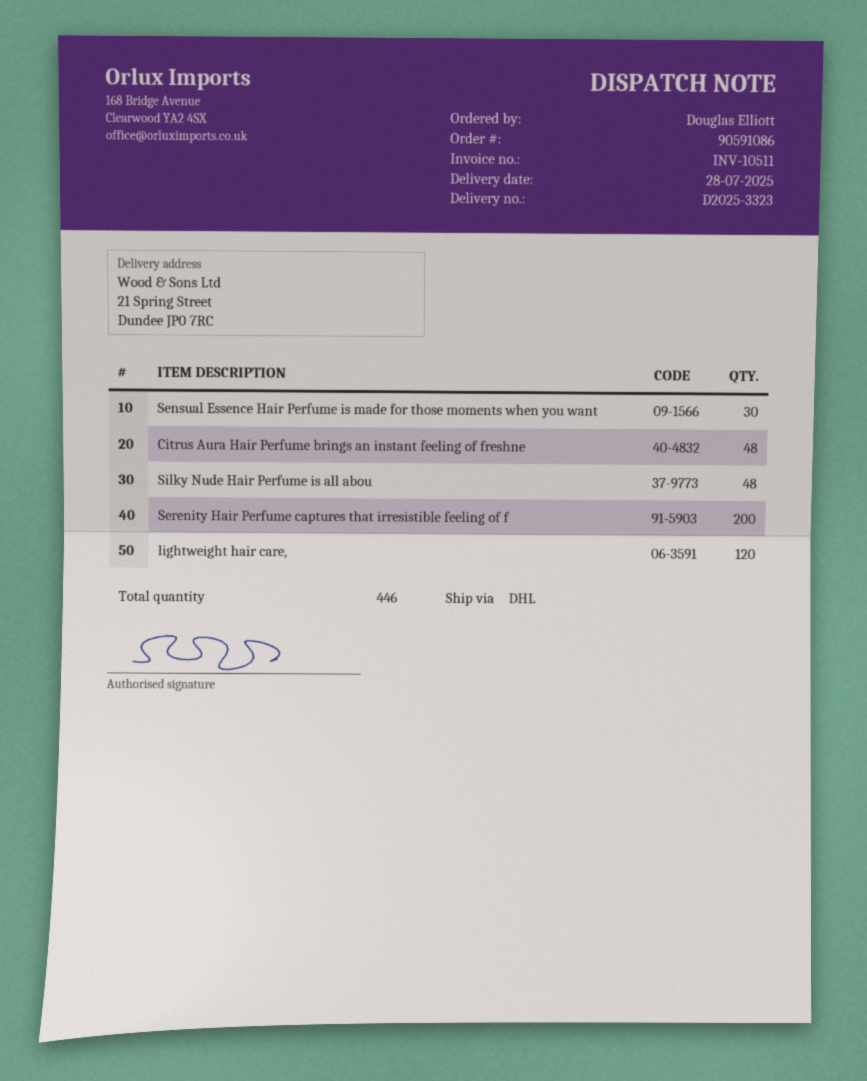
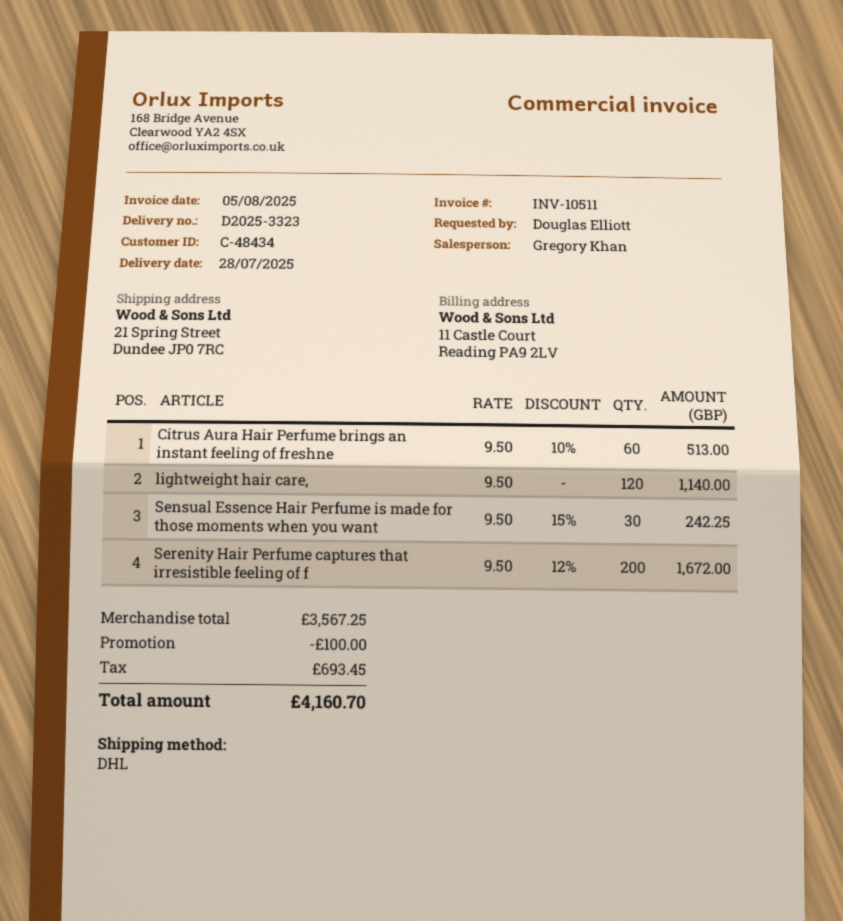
Citrus Aura Hair Perfume brings an instant feeling of freshne: 48 -> 60
Silky Nude Hair Perfume is all abou: 48 -> none

